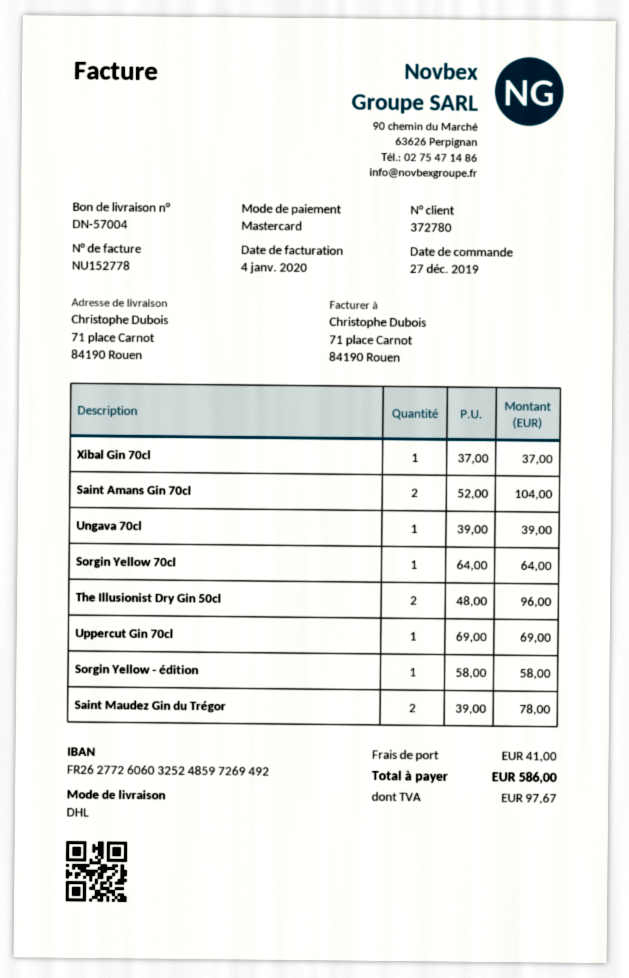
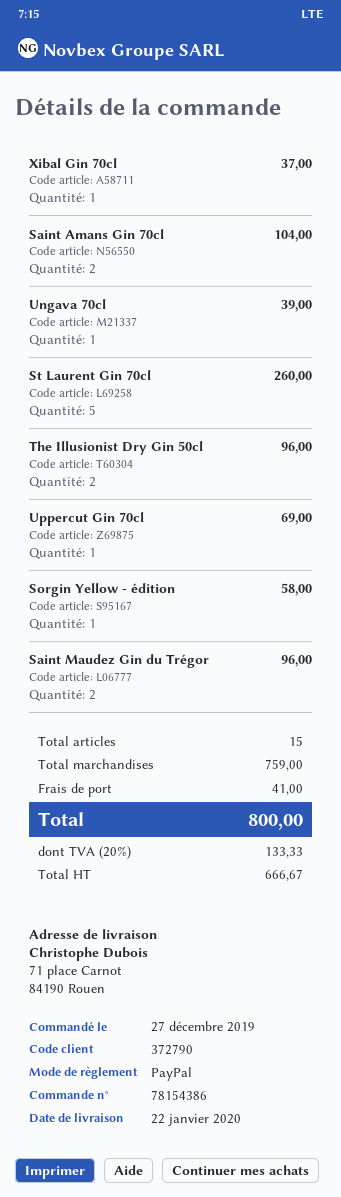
customer number: 372780 -> 372790
payment method: Mastercard -> PayPal
Sorgin Yellow 70cl: 1 for 64.00 -> none
Saint Maudez Gin du Trégor: 2 for 78.00 -> 2 for 96.00
St Laurent Gin 70cl: none -> 5 for 260.00
tax: 97.67 -> 133.33
total: 586.00 -> 800.00

